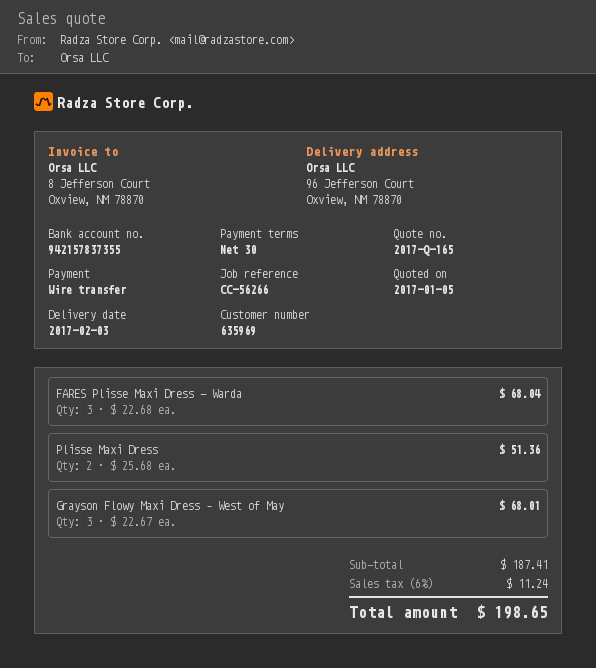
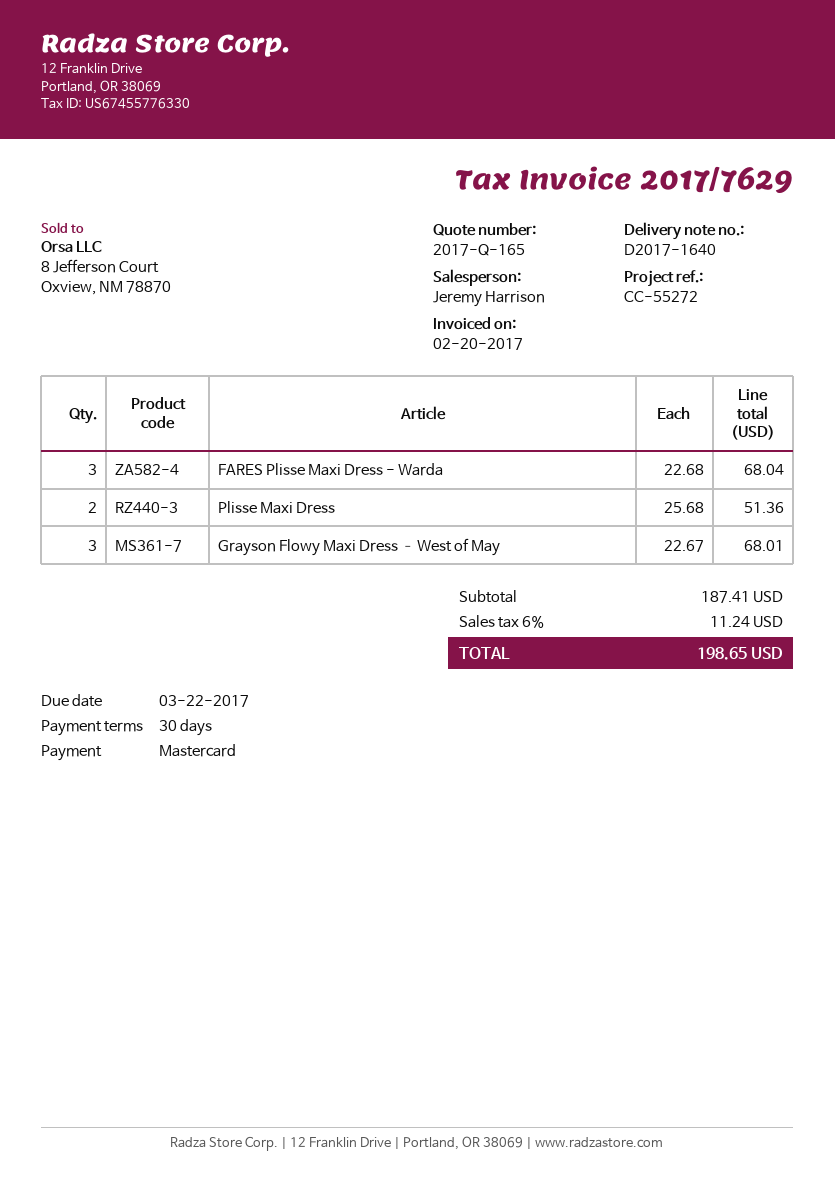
reference: CC-56266 -> CC-55272
payment method: bank transfer -> Mastercard

